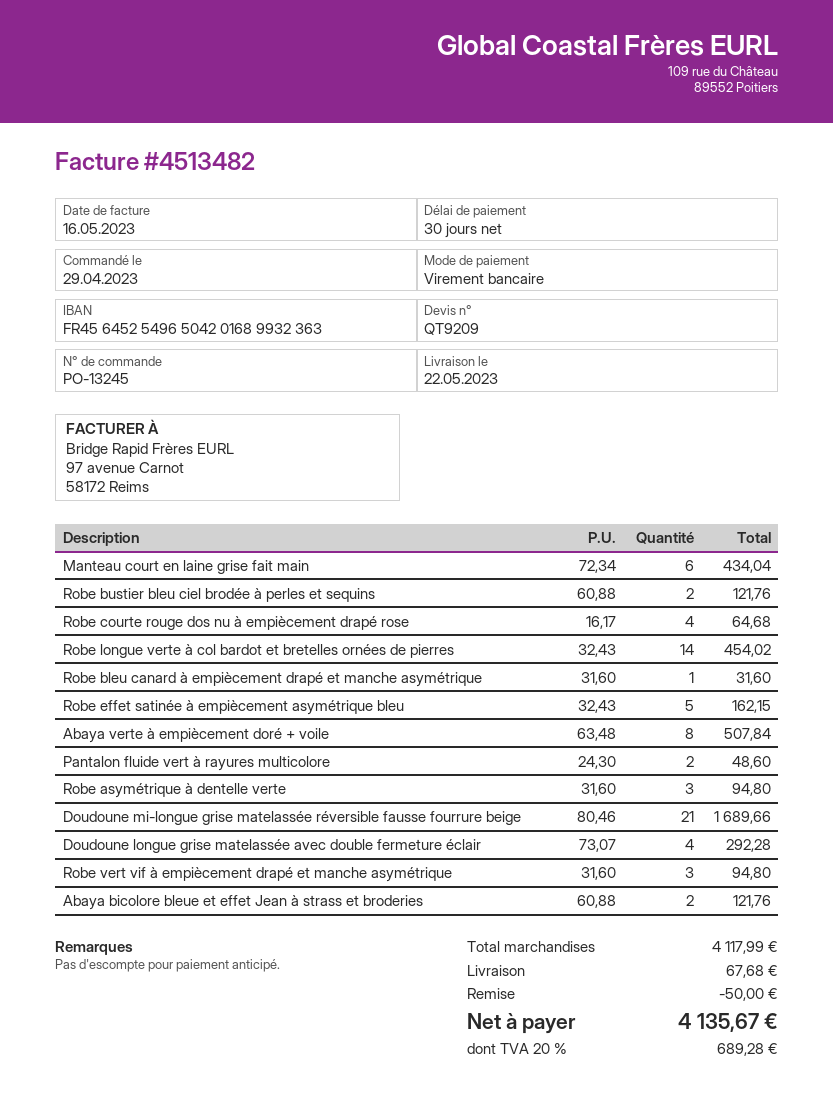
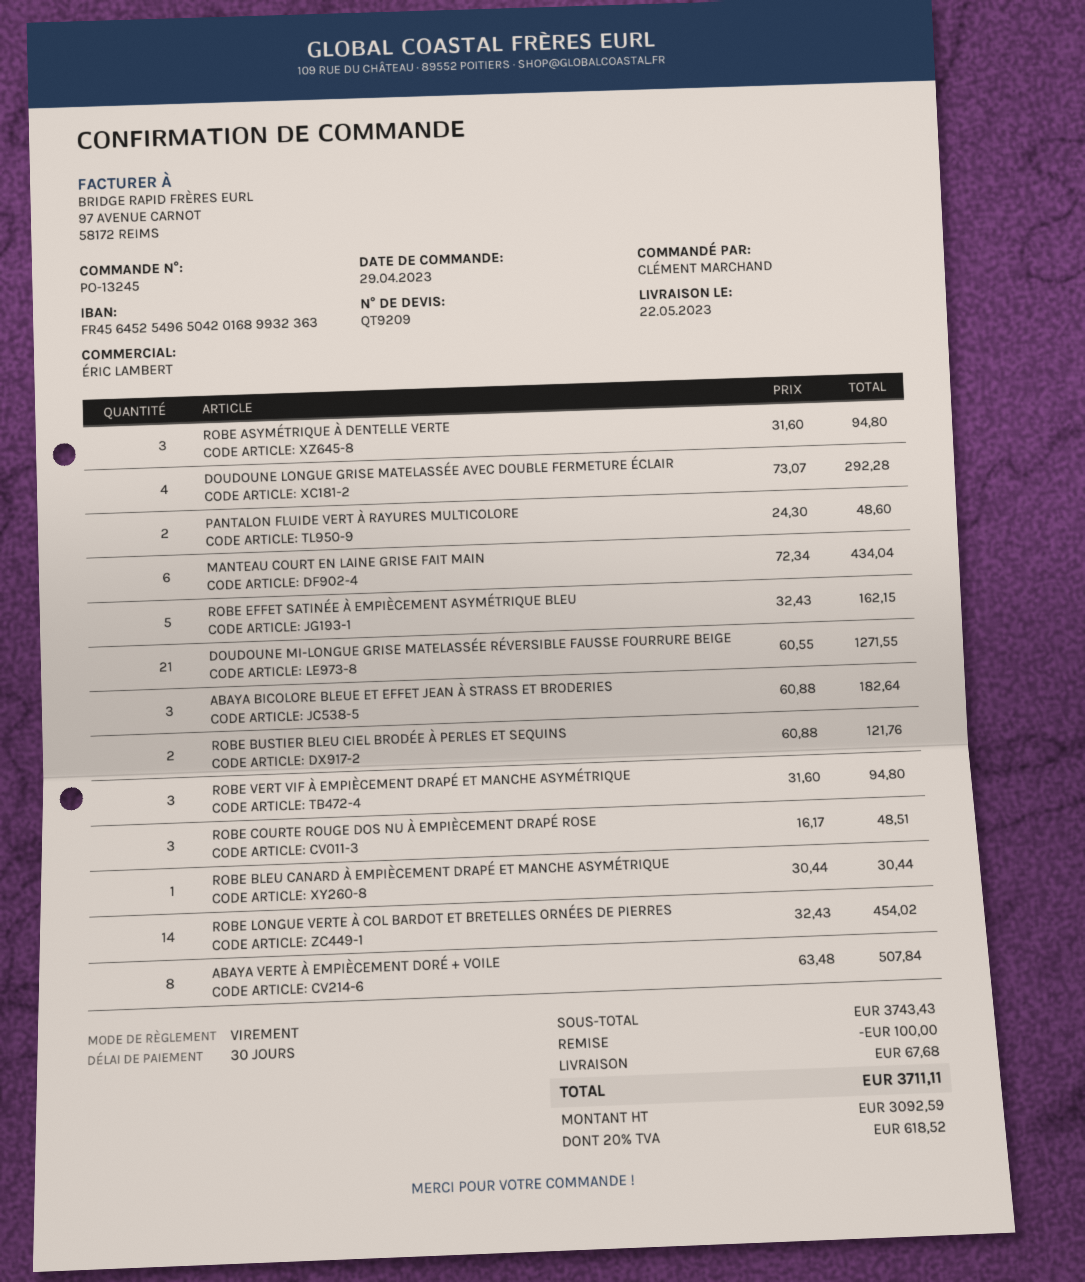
Robe courte rouge dos nu à empiècement drapé rose: 4 x 16.17 = 64.68 -> 3 x 16.17 = 48.51
Robe bleu canard à empiècement drapé et manche asymétrique: 1 x 31.60 = 31.60 -> 1 x 30.44 = 30.44
Doudoune mi-longue grise matelassée réversible fausse fourrure beige: 21 x 80.46 = 1689.66 -> 21 x 60.55 = 1271.55
Abaya bicolore bleue et effet Jean à strass et broderies: 2 x 60.88 = 121.76 -> 3 x 60.88 = 182.64
subtotal: 4117.99 -> 3743.43
discount: 50.00 -> 100.00
tax: 20% = 689.28 -> 20% = 618.52
total: 4135.67 -> 3711.11

